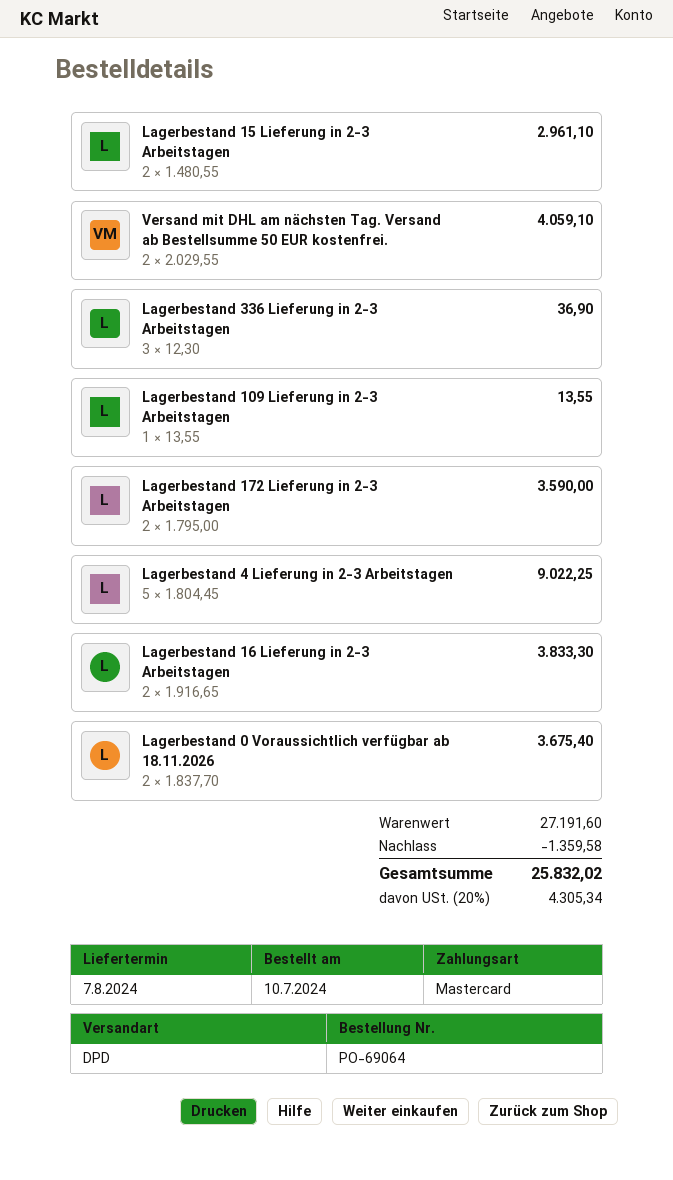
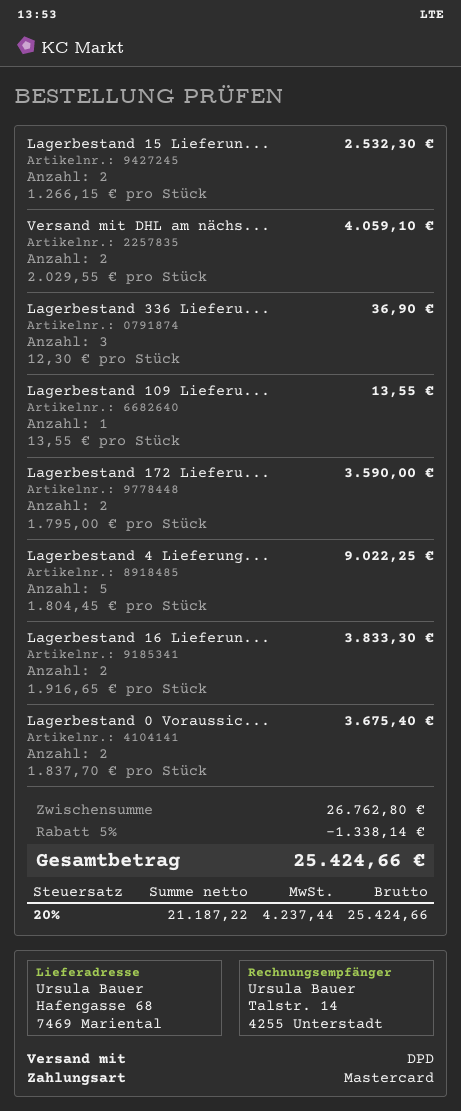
Lagerbestand 15 Lieferung in 2-3 Arbeitstagen: 2 x 1480.55 = 2961.10 -> 2 x 1266.15 = 2532.30
subtotal: 27191.60 -> 26762.80
discount: 1359.58 -> 1338.14
tax: 20% = 4305.34 -> 20% = 4237.44
total: 25832.02 -> 25424.66

